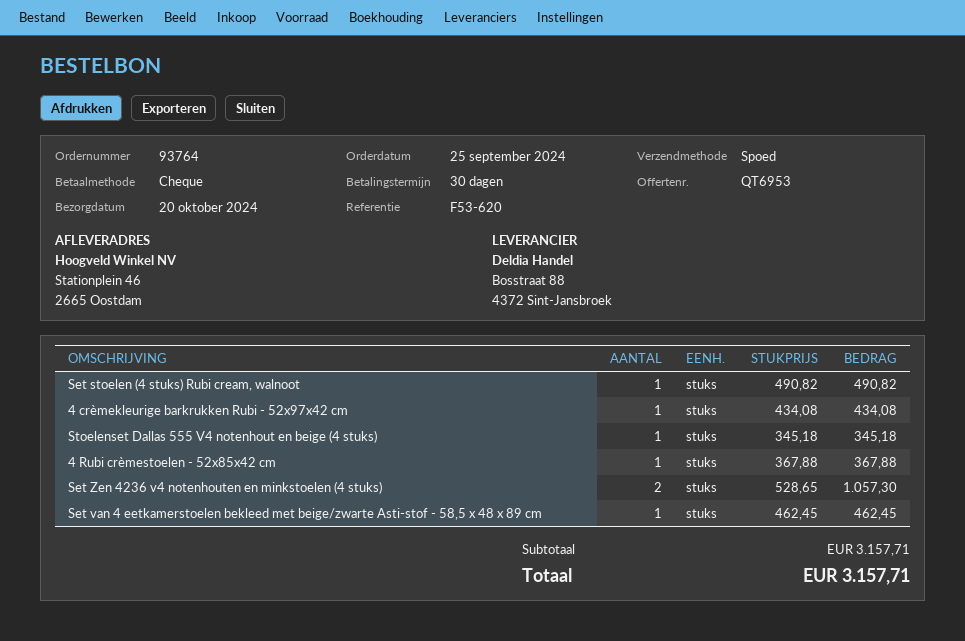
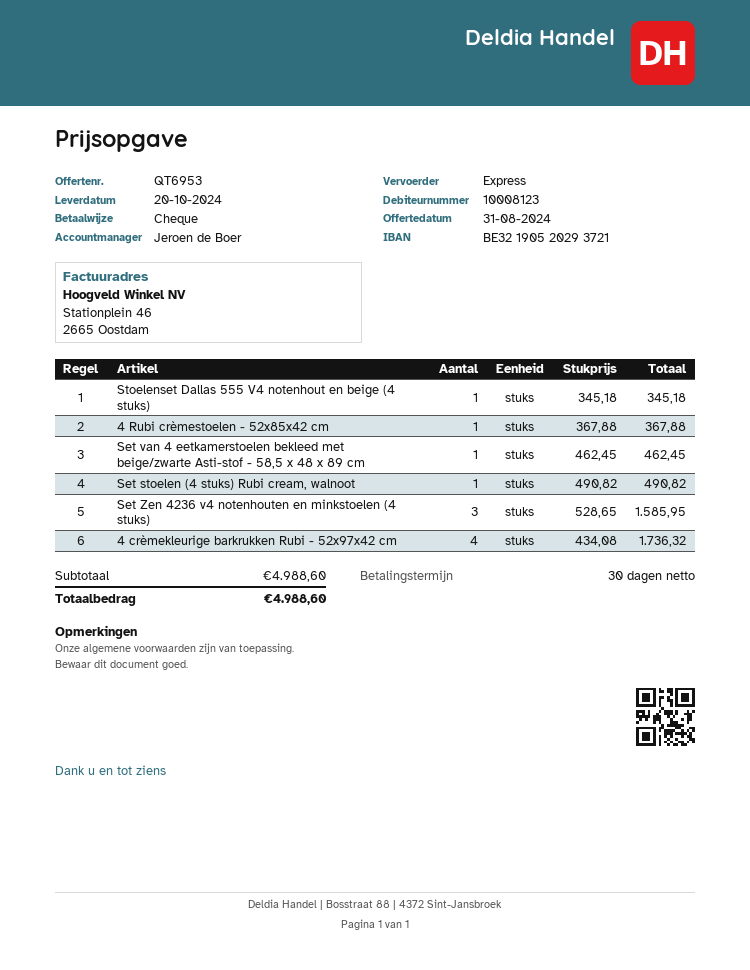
4 crèmekleurige barkrukken Rubi - 52x97x42 cm: 1 x 434.08 = 434.08 -> 4 x 434.08 = 1736.32
Set Zen 4236 v4 notenhouten en minkstoelen (4 stuks): 2 x 528.65 = 1057.30 -> 3 x 528.65 = 1585.95
subtotal: 3157.71 -> 4988.60
total: 3157.71 -> 4988.60

